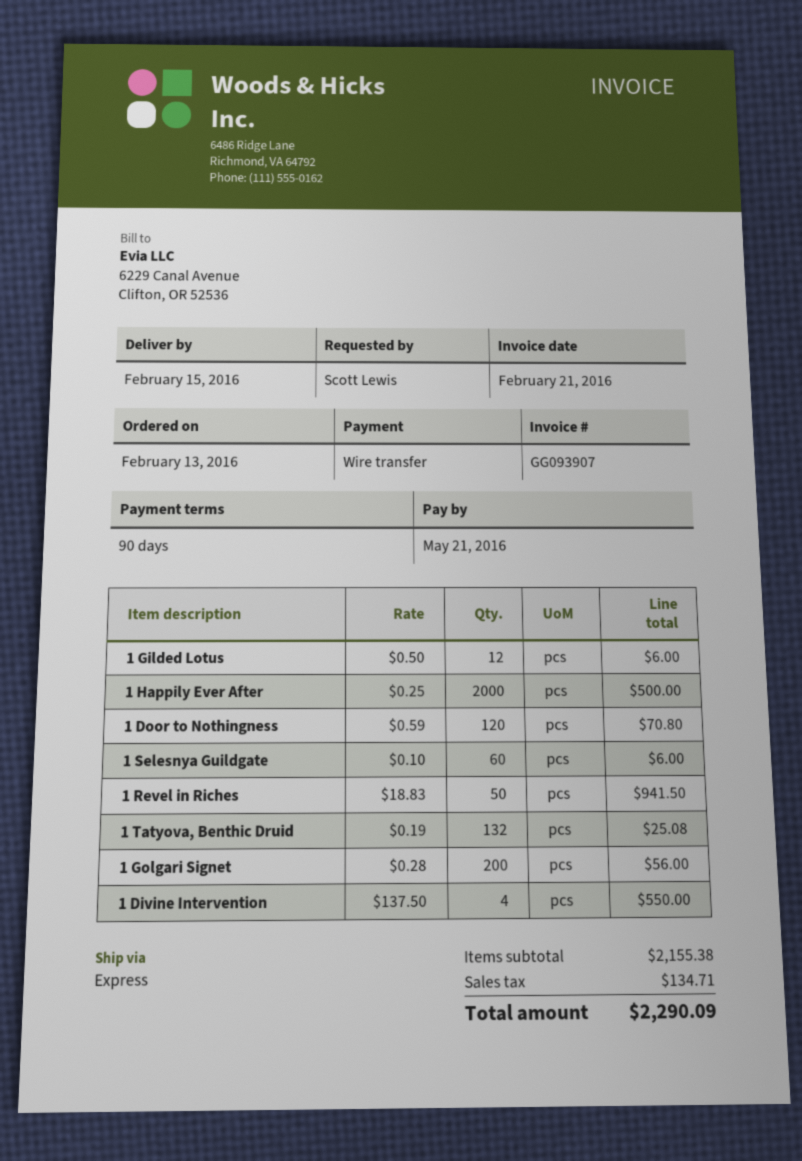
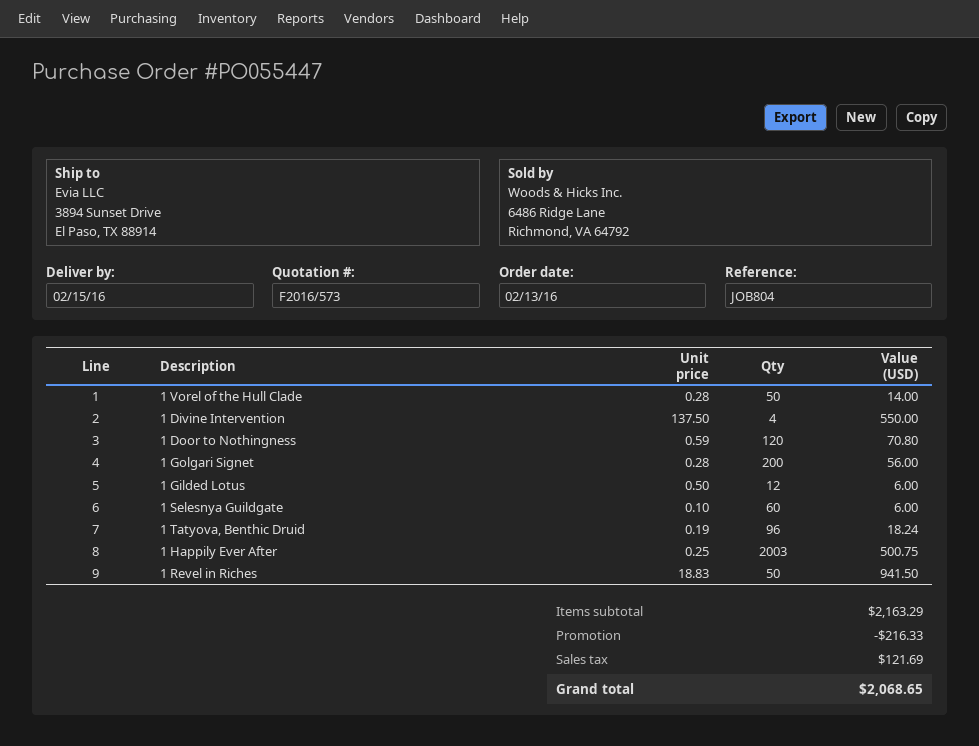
1 Happily Ever After: 2000 x 0.25 = 500.00 -> 2003 x 0.25 = 500.75
1 Tatyova, Benthic Druid: 132 x 0.19 = 25.08 -> 96 x 0.19 = 18.24
1 Vorel of the Hull Clade: none -> 50 x 0.28 = 14.00
subtotal: 2155.38 -> 2163.29
discount: none -> 216.33
tax: 134.71 -> 121.69
total: 2290.09 -> 2068.65

